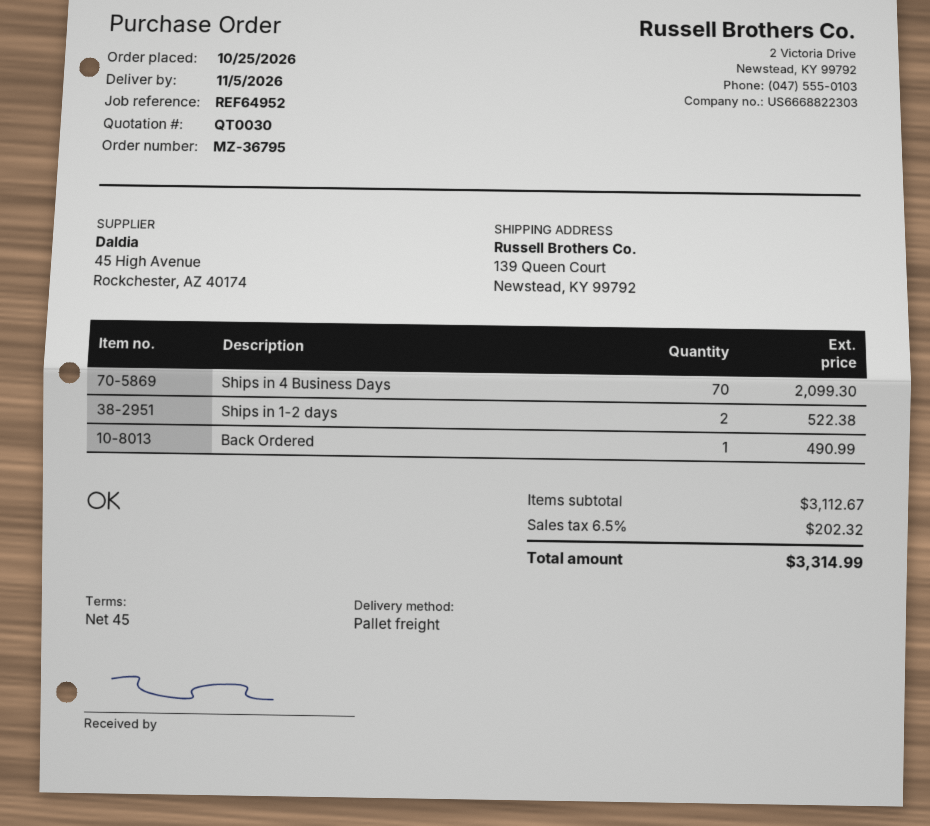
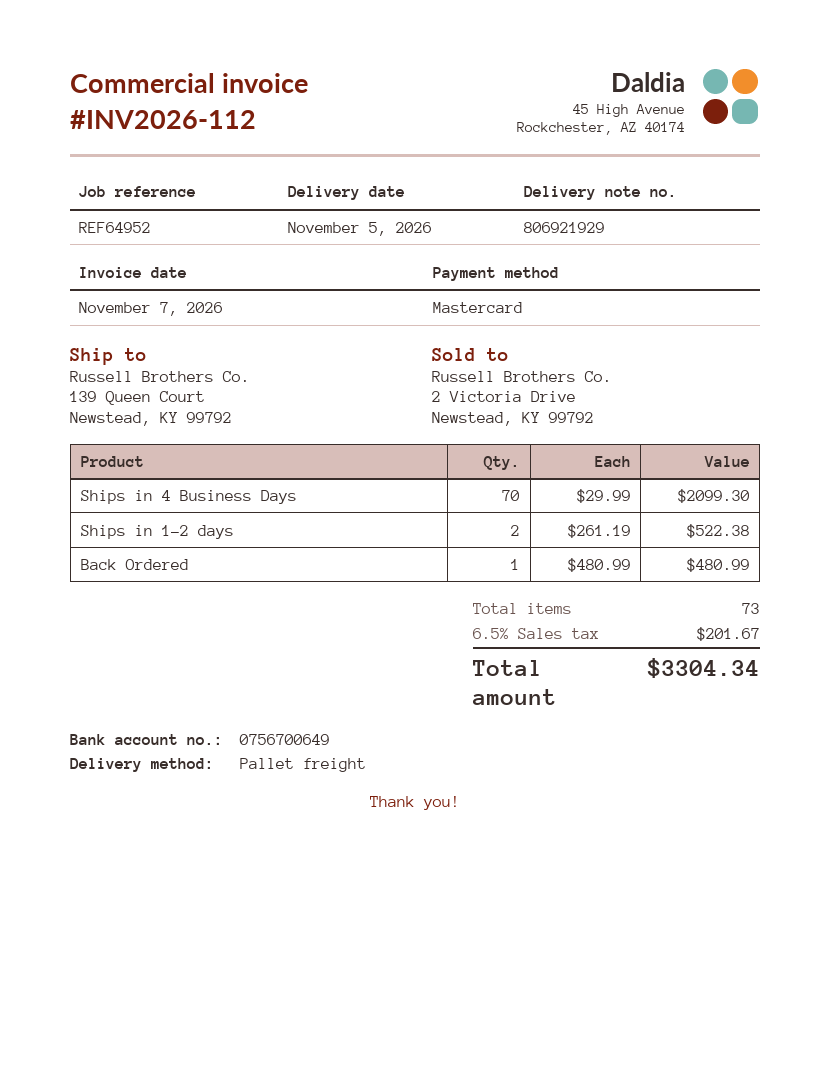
Back Ordered: 1 for 490.99 -> 1 for 480.99
tax: 6.5% = 202.32 -> 6.5% = 201.67
total: 3314.99 -> 3304.34

